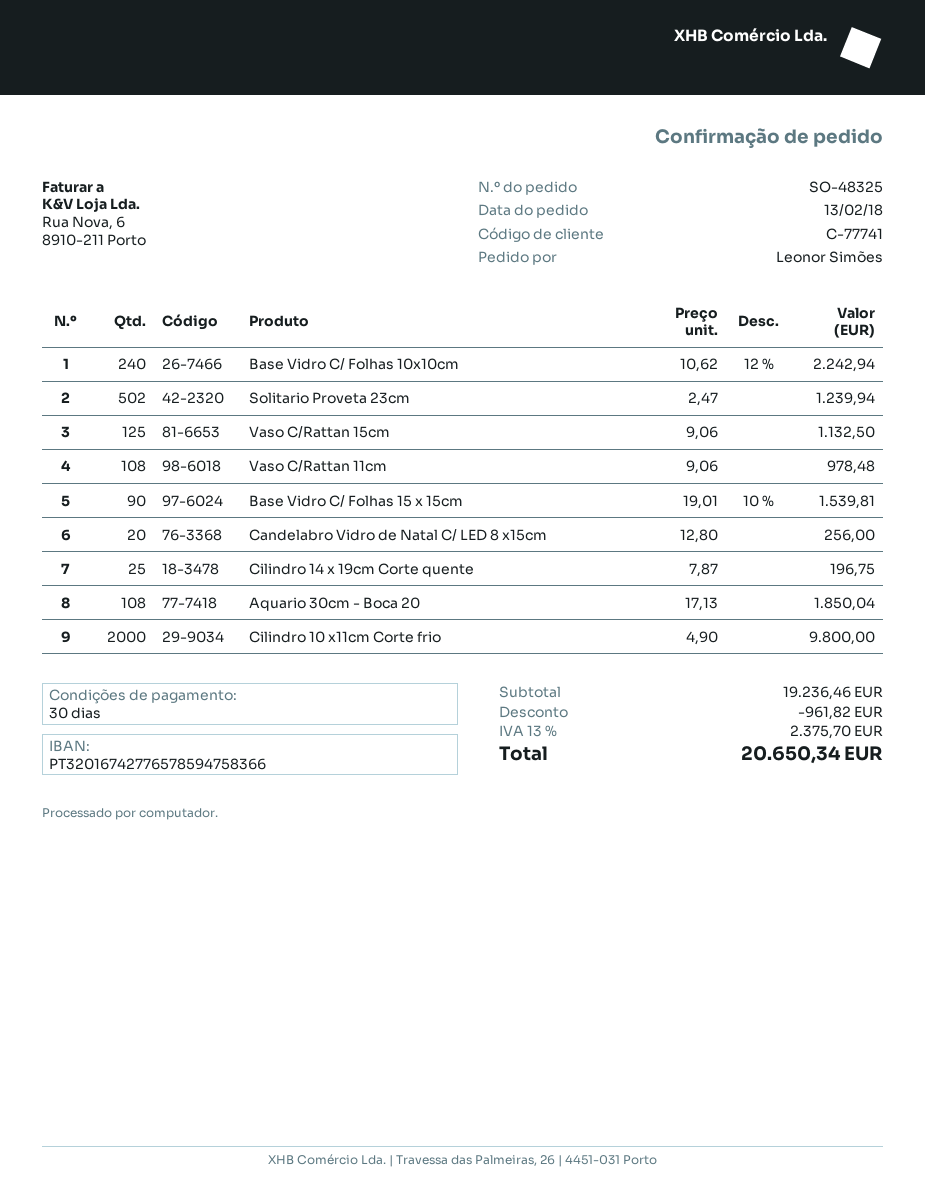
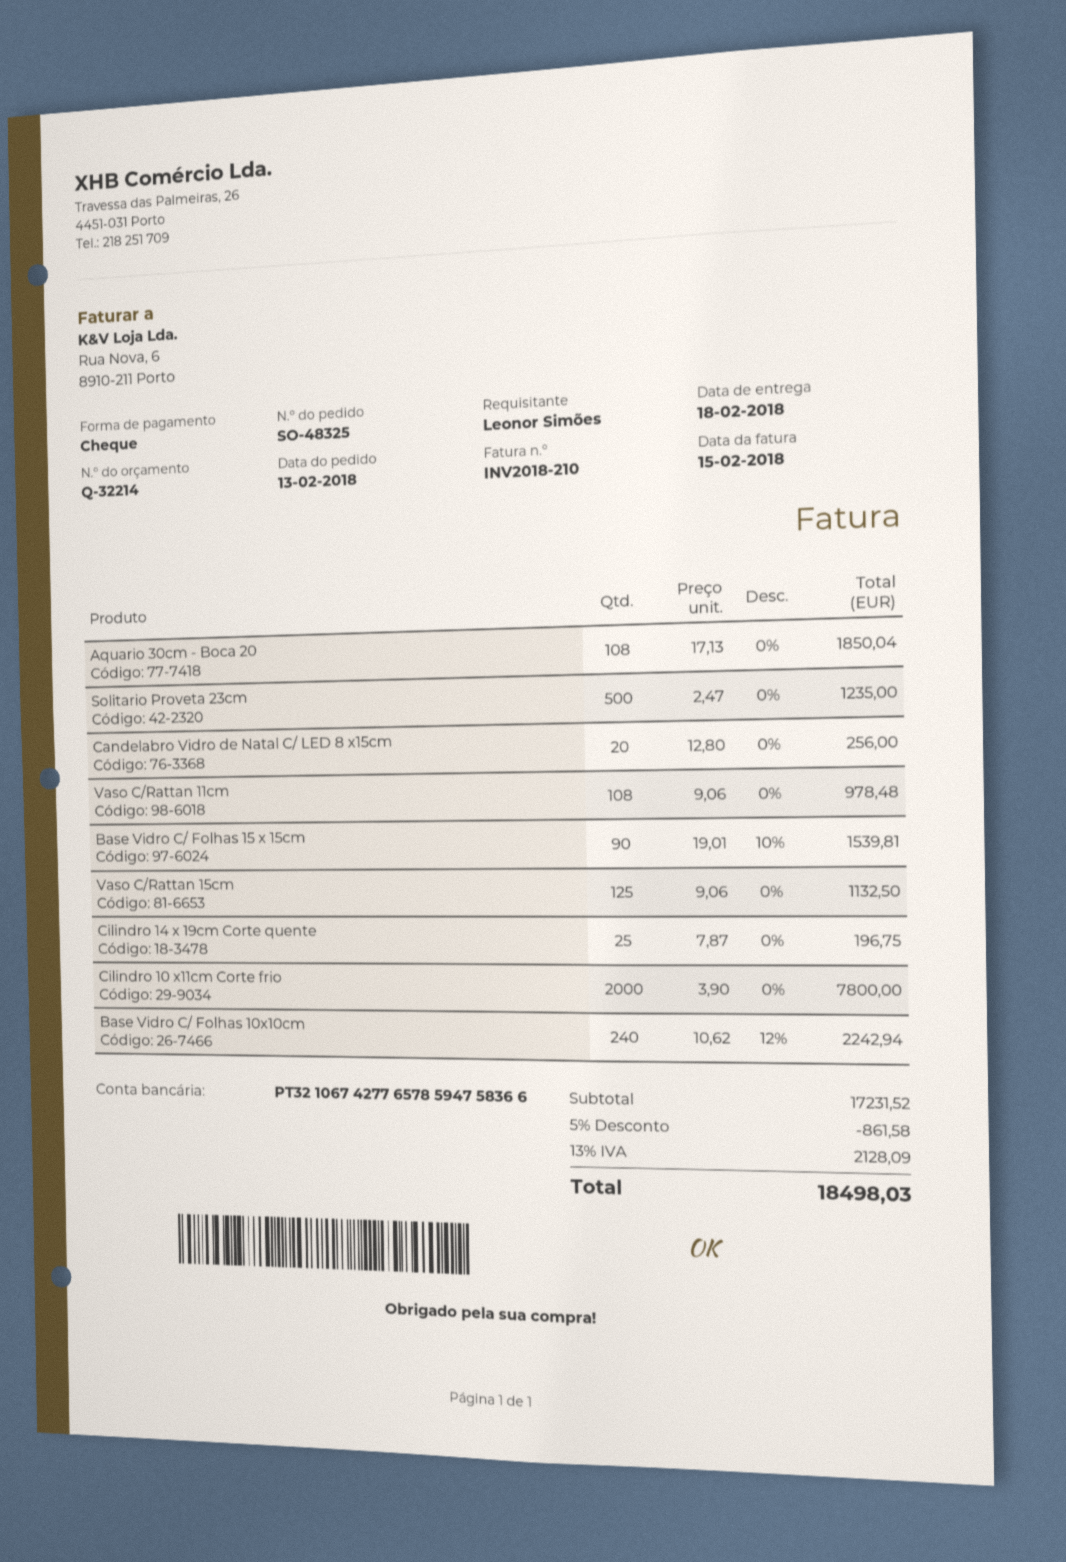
bank account: PT32016742776578594758366 -> PT32106742776578594758366
Solitario Proveta 23cm: 502 x 2.47 = 1239.94 -> 500 x 2.47 = 1235.00
Cilindro 10 x11cm Corte frio: 2000 x 4.90 = 9800.00 -> 2000 x 3.90 = 7800.00
subtotal: 19236.46 -> 17231.52
discount: 961.82 -> 861.58
tax: 13% = 2375.70 -> 13% = 2128.09
total: 20650.34 -> 18498.03

